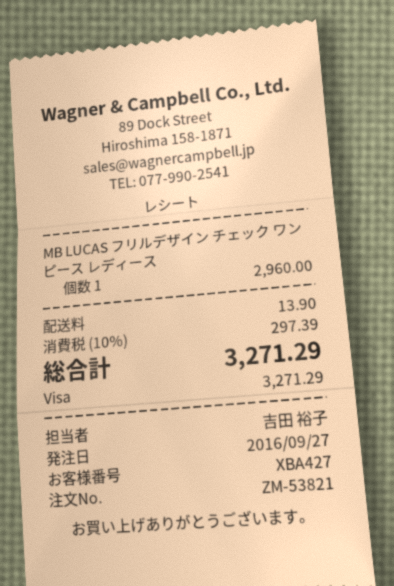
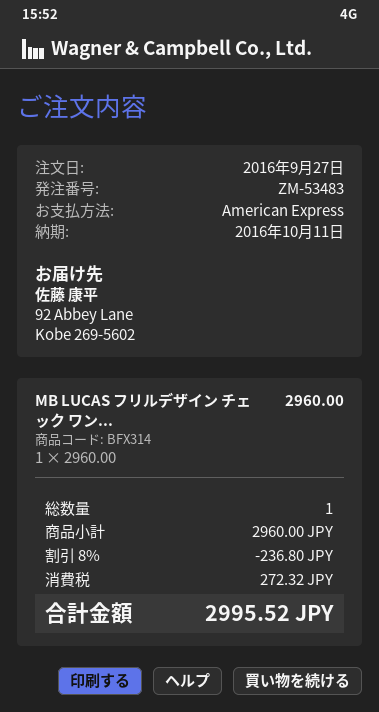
order number: ZM-53821 -> ZM-53483
payment method: Visa -> American Express
discount: none -> 8% = 236.80
shipping: 13.90 -> none
tax: 297.39 -> 272.32
total: 3271.29 -> 2995.52

